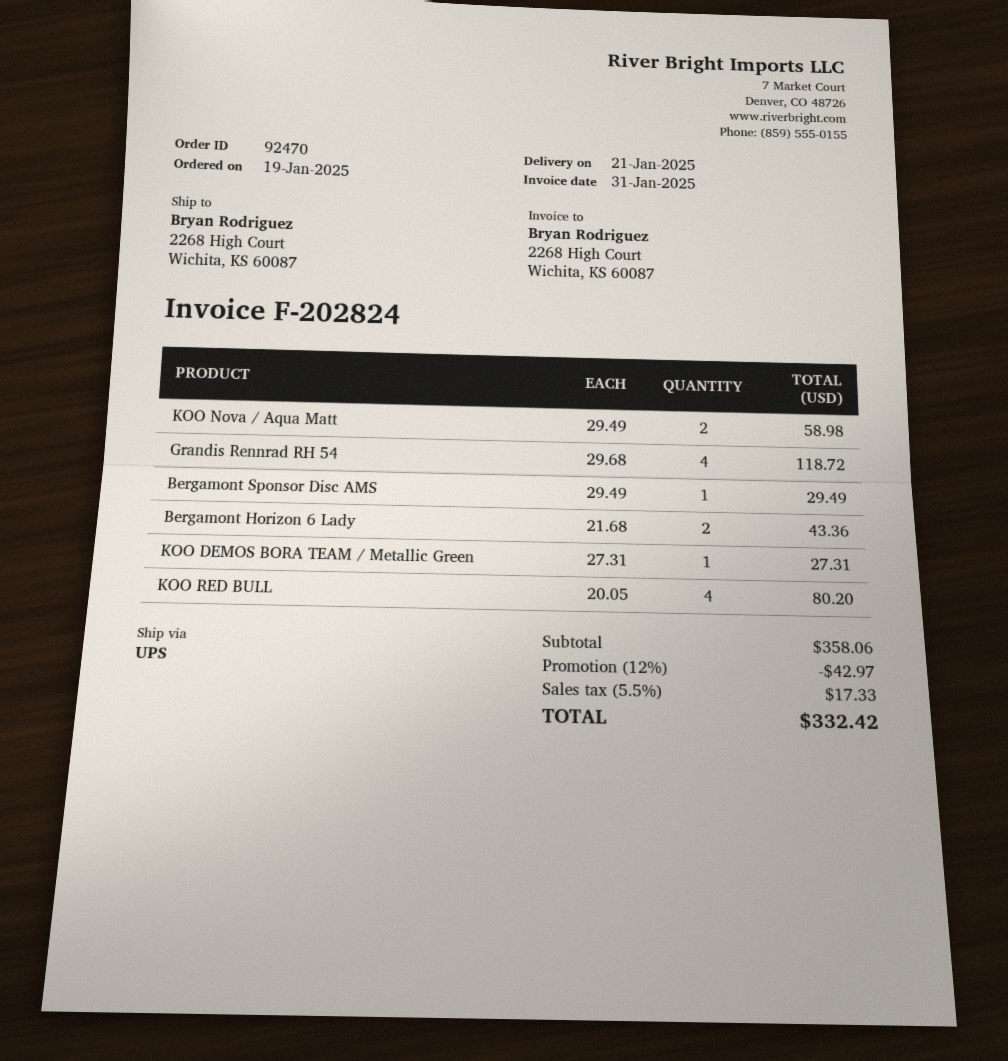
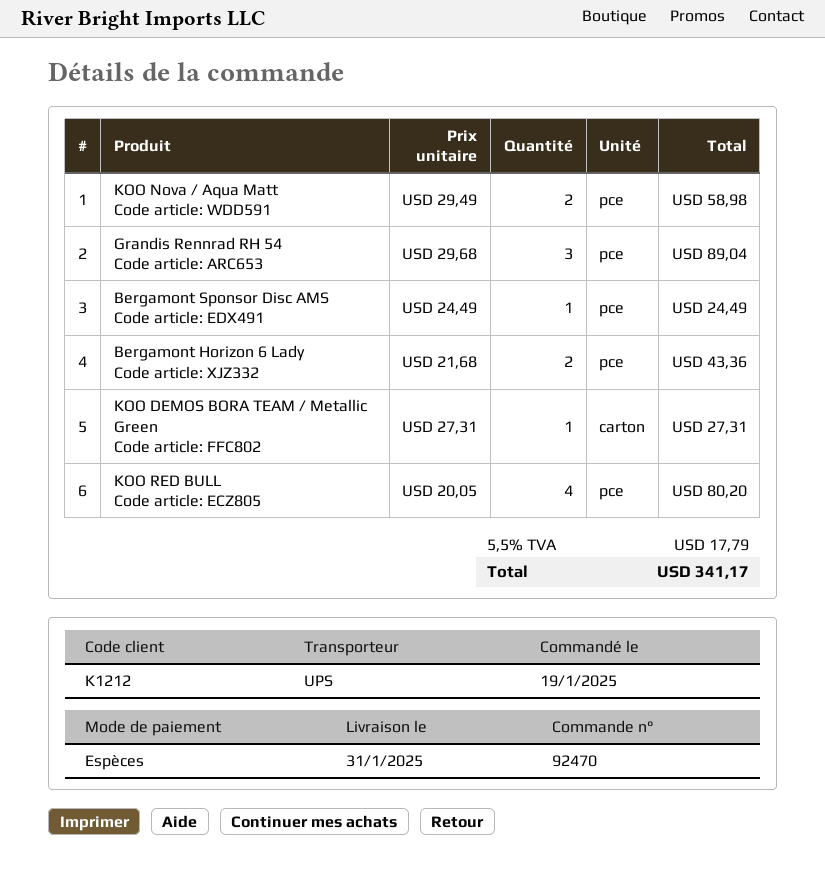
delivery date: 2025-01-21 -> 2025-01-31
Grandis Rennrad RH 54: 4 x 29.68 = 118.72 -> 3 x 29.68 = 89.04
Bergamont Sponsor Disc AMS: 1 x 29.49 = 29.49 -> 1 x 24.49 = 24.49
discount: 12% = 42.97 -> none
tax: 5.5% = 17.33 -> 5.5% = 17.79
total: 332.42 -> 341.17

